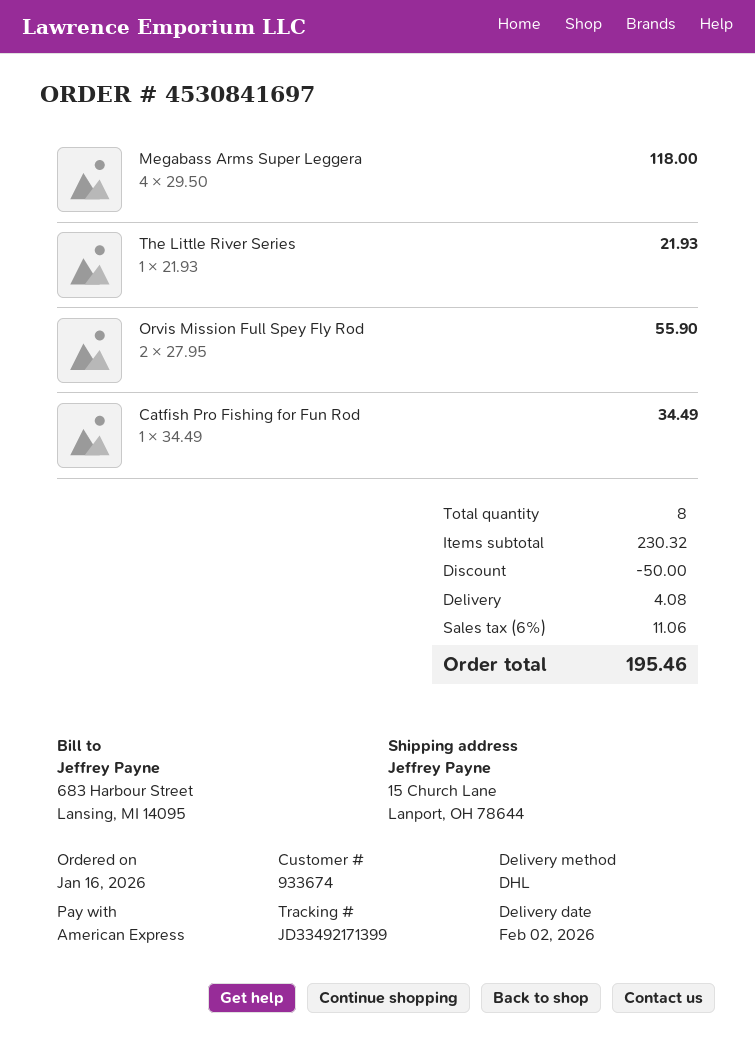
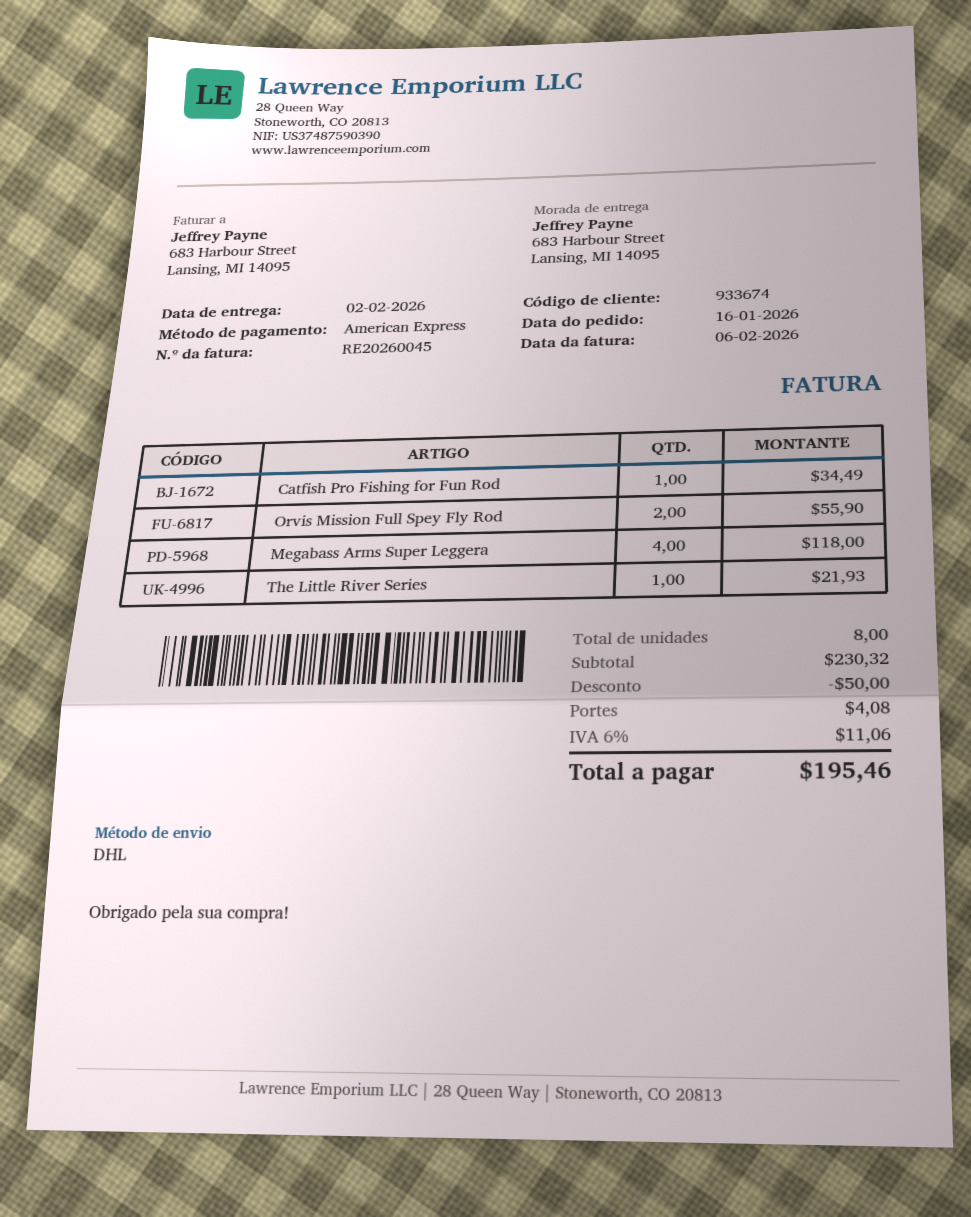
ship to: 15 Church Lane, Lanport, OH 78644 -> 683 Harbour Street, Lansing, MI 14095

